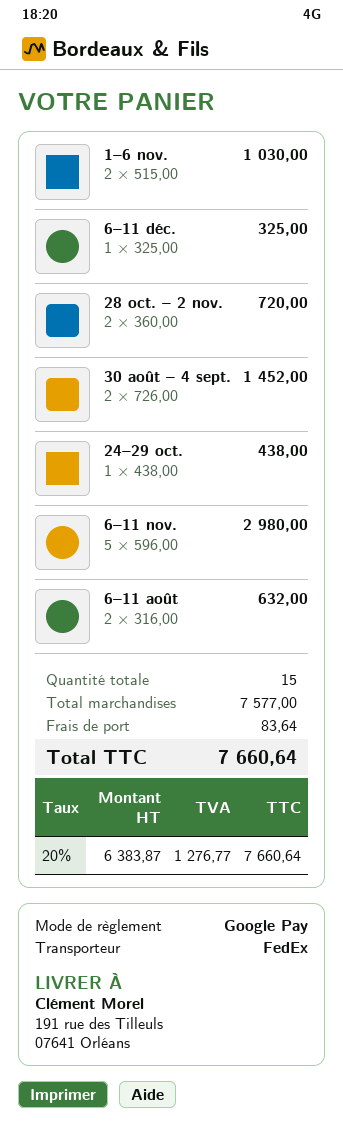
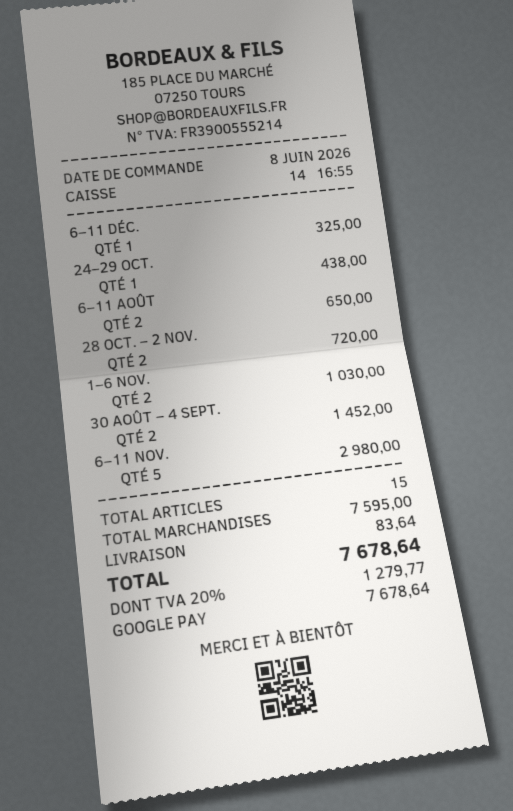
6–11 août: 2 for 632.00 -> 2 for 650.00
subtotal: 7577.00 -> 7595.00
tax: 20% = 1276.77 -> 20% = 1279.77
total: 7660.64 -> 7678.64

